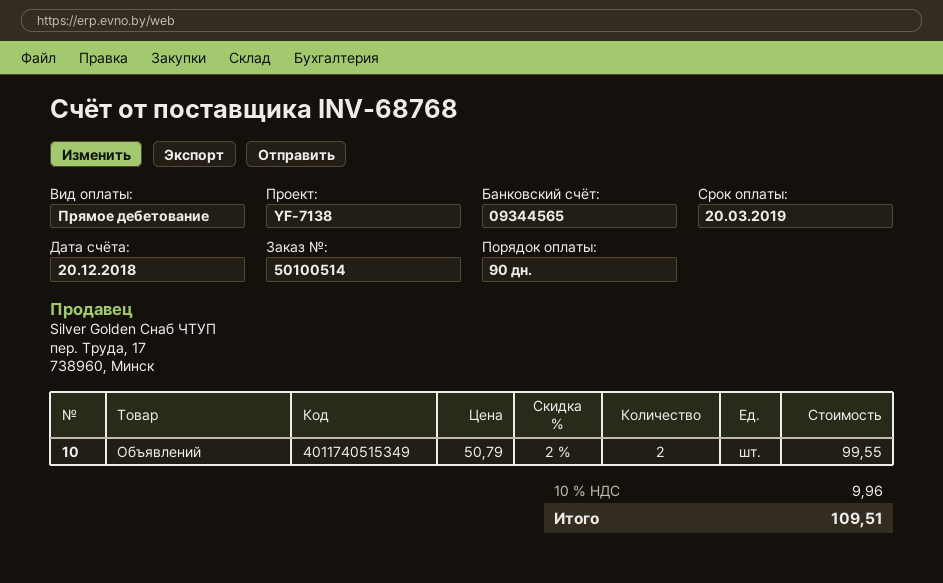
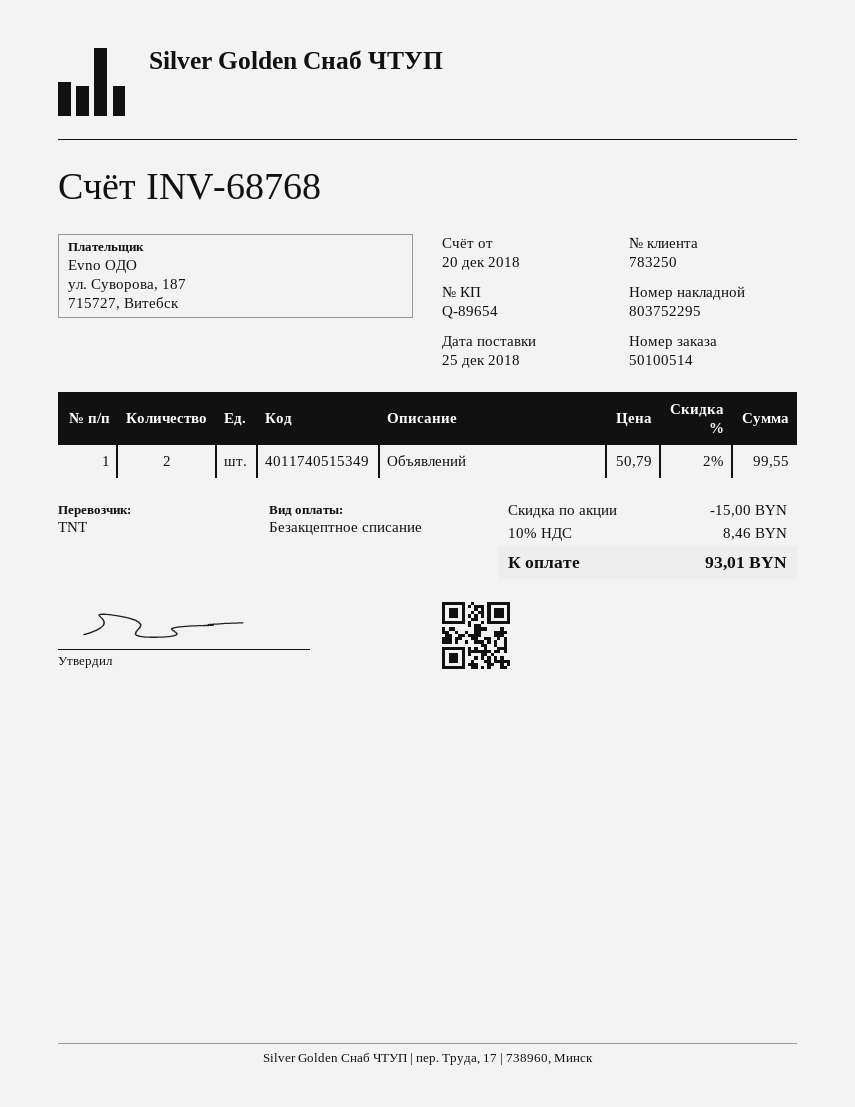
discount: none -> 15.00
tax: 10% = 9.96 -> 10% = 8.46
total: 109.51 -> 93.01

